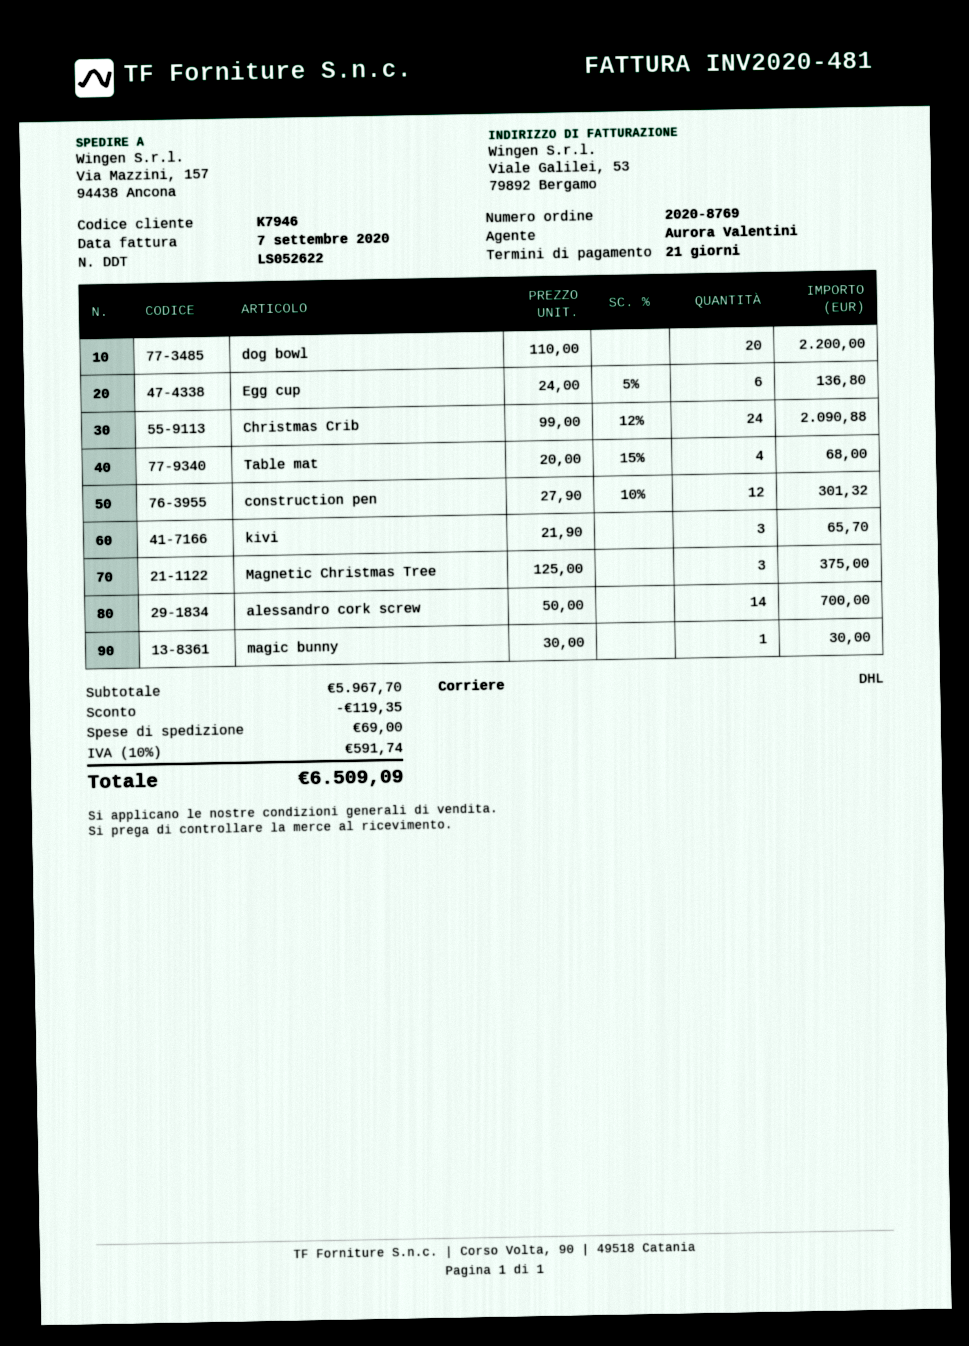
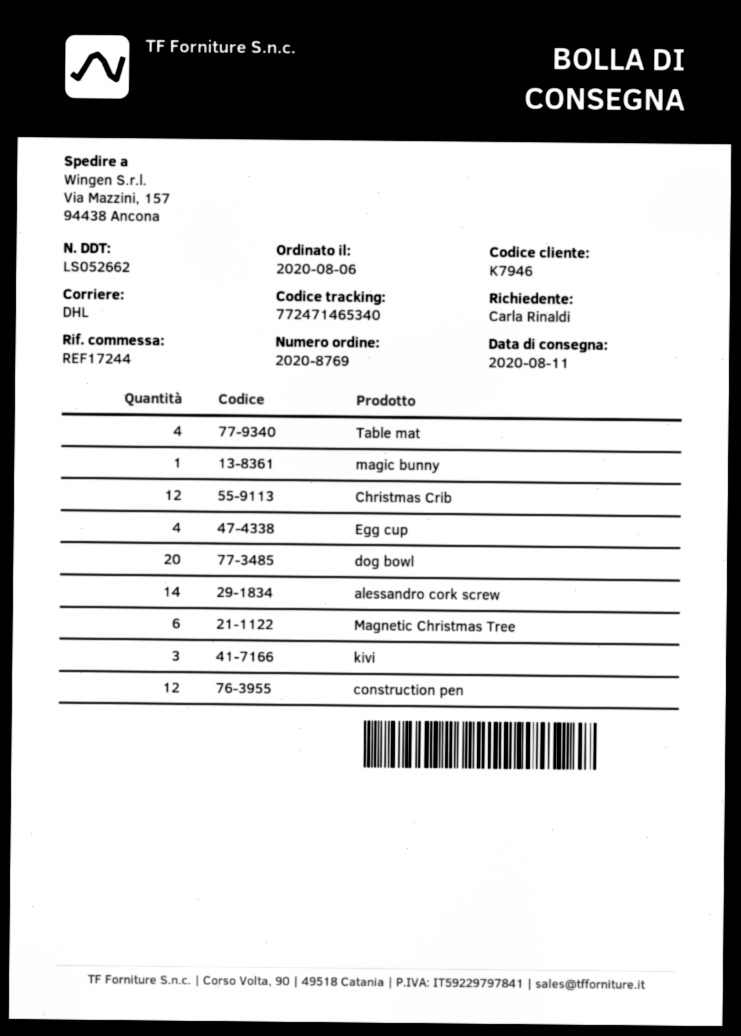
delivery note number: LS052622 -> LS052662
Egg cup: 6 -> 4
Christmas Crib: 24 -> 12
Magnetic Christmas Tree: 3 -> 6

